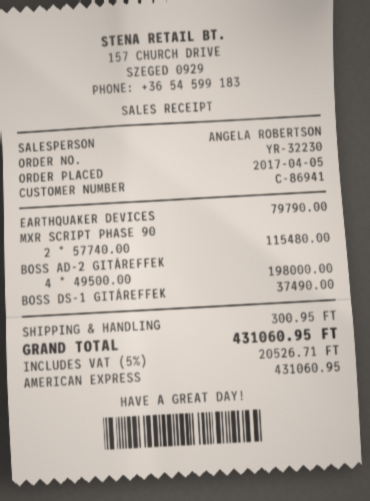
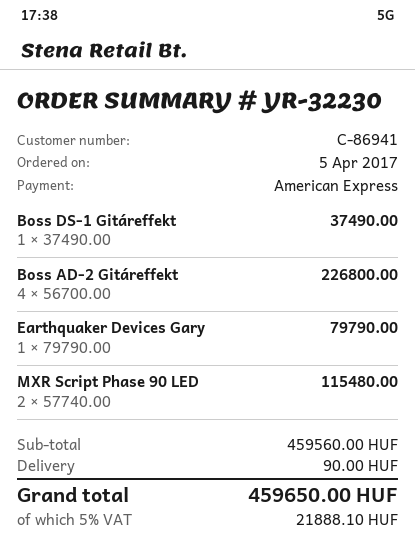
BOSS AD-2 GITÁREFFEK: 4 x 49500.00 = 198000.00 -> 4 x 56700.00 = 226800.00
shipping: 300.95 -> 90.00
tax: 5% = 20526.71 -> 5% = 21888.10
total: 431060.95 -> 459650.00

